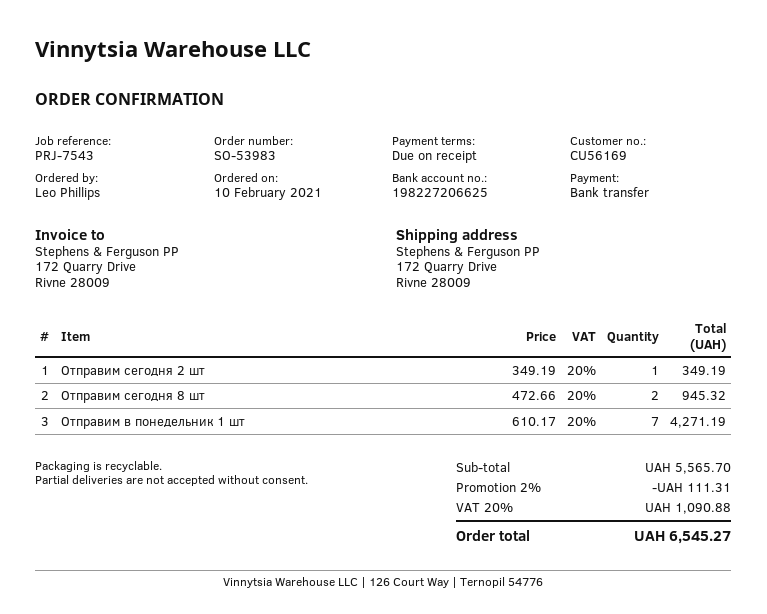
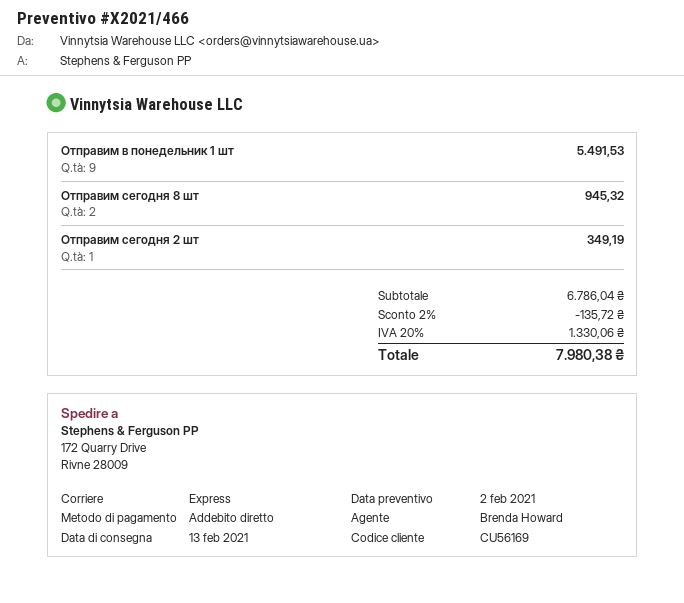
payment method: bank transfer -> direct debit
Отправим в понедельник 1 шт: 7 for 4271.19 -> 9 for 5491.53
subtotal: 5565.70 -> 6786.04
discount: 2% = 111.31 -> 2% = 135.72
tax: 20% = 1090.88 -> 20% = 1330.06
total: 6545.27 -> 7980.38

